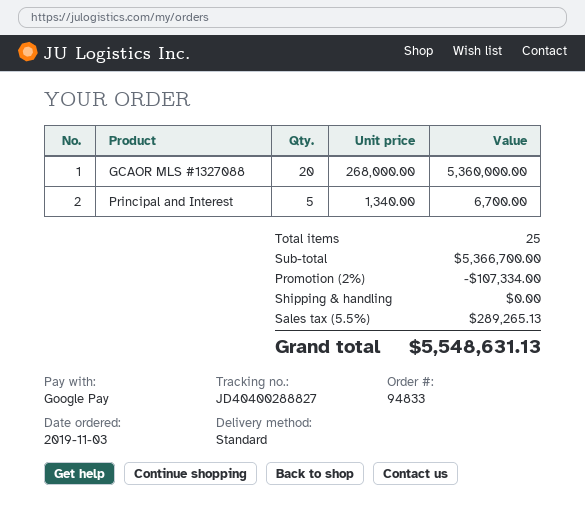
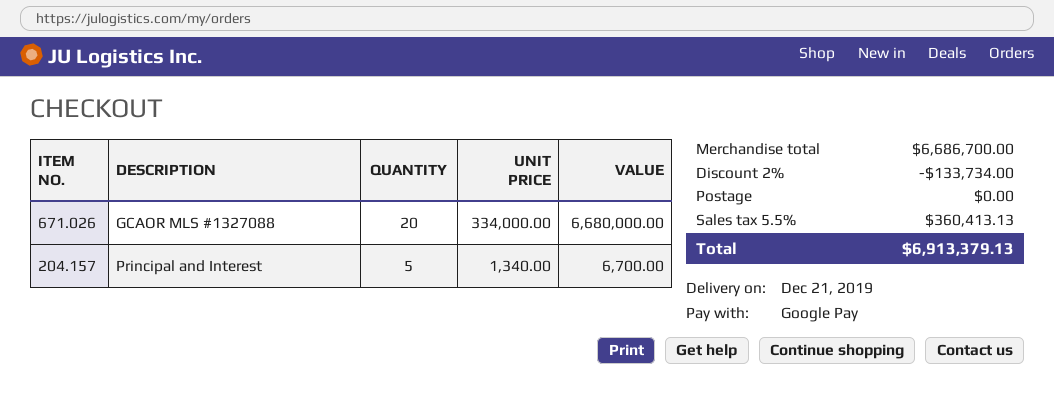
GCAOR MLS #1327088: 20 x 268000.00 = 5360000.00 -> 20 x 334000.00 = 6680000.00
subtotal: 5366700.00 -> 6686700.00
discount: 2% = 107334.00 -> 2% = 133734.00
tax: 5.5% = 289265.13 -> 5.5% = 360413.13
total: 5548631.13 -> 6913379.13

